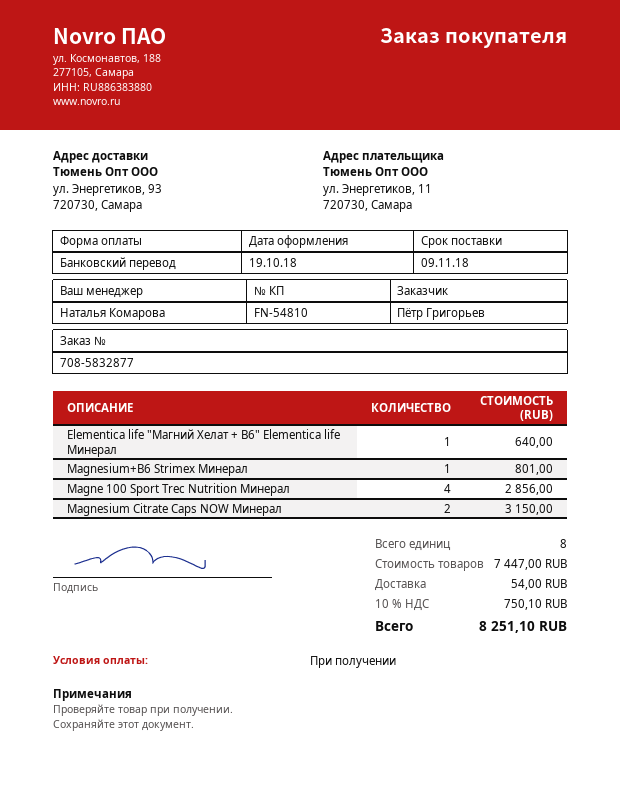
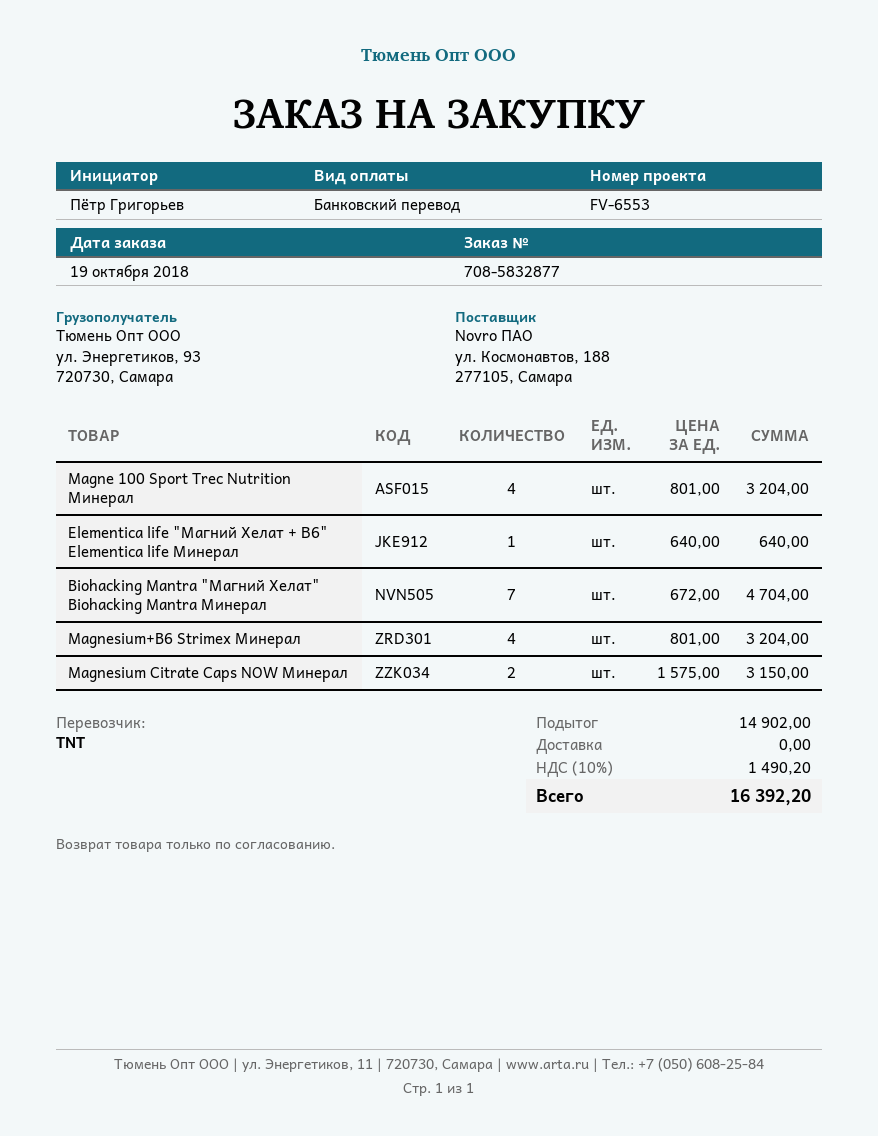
Magnesium+B6 Strimex Минерал: 1 for 801.00 -> 4 for 3204.00
Magne 100 Sport Trec Nutrition Минерал: 4 for 2856.00 -> 4 for 3204.00
Biohacking Mantra "Магний Хелат" Biohacking Mantra Минерал: none -> 7 for 4704.00
subtotal: 7447.00 -> 14902.00
shipping: 54.00 -> 0.00
tax: 10% = 750.10 -> 10% = 1490.20
total: 8251.10 -> 16392.20

